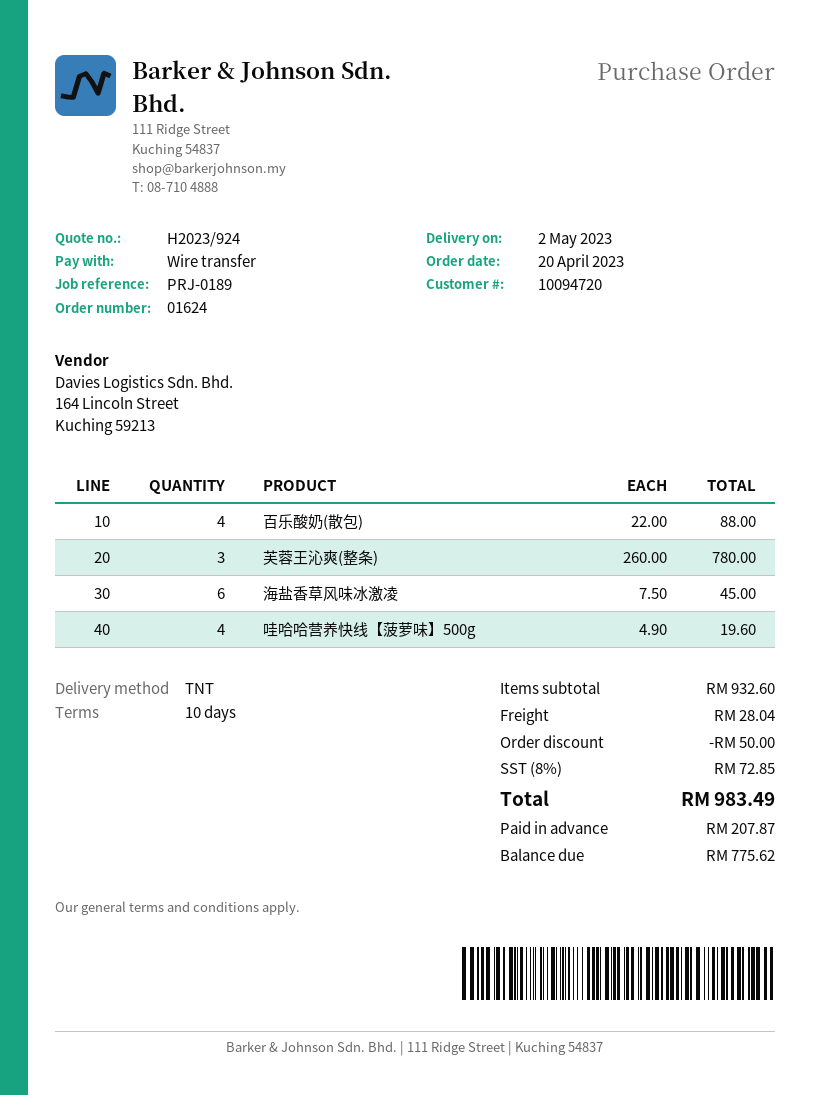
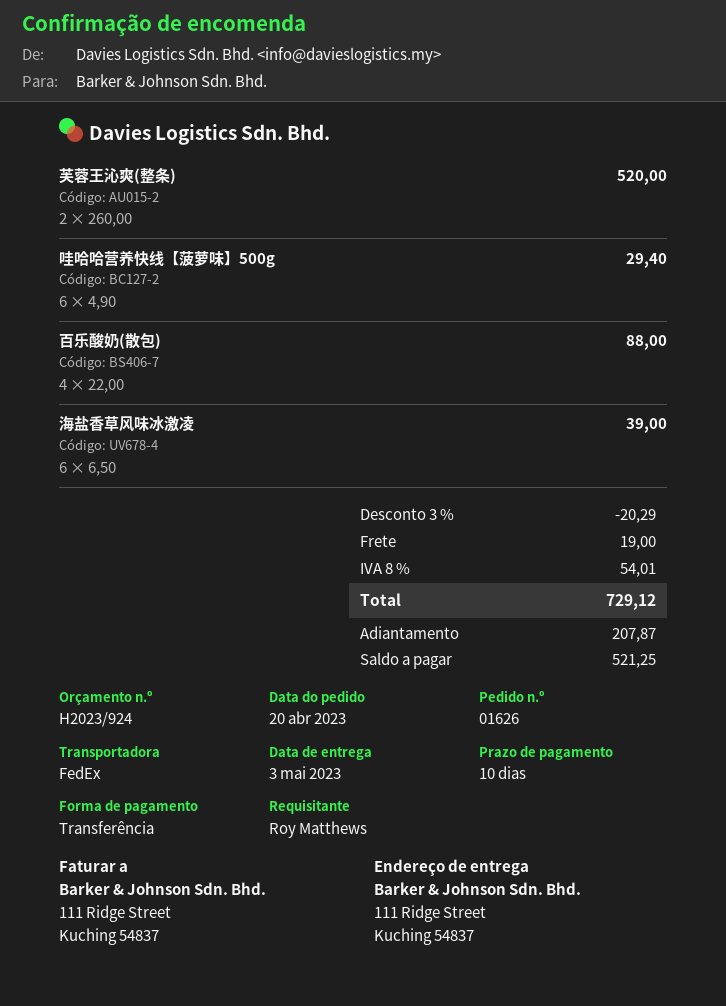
order number: 01624 -> 01626
delivery date: 2023-05-02 -> 2023-05-03
shipping method: TNT -> FedEx
芙蓉王沁爽(整条): 3 x 260.00 = 780.00 -> 2 x 260.00 = 520.00
海盐香草风味冰激凌: 6 x 7.50 = 45.00 -> 6 x 6.50 = 39.00
哇哈哈营养快线【菠萝味】500g: 4 x 4.90 = 19.60 -> 6 x 4.90 = 29.40
discount: 50.00 -> 20.29
shipping: 28.04 -> 19.00
tax: 8% = 72.85 -> 8% = 54.01
total: 983.49 -> 729.12
balance: 775.62 -> 521.25

